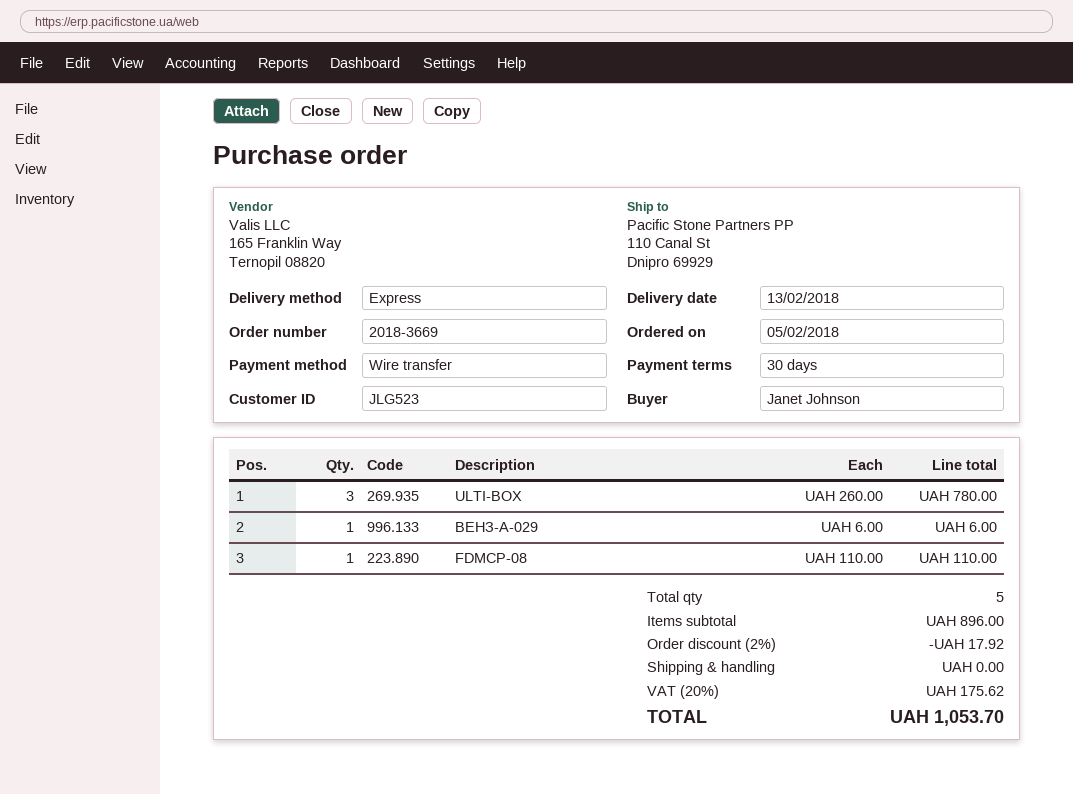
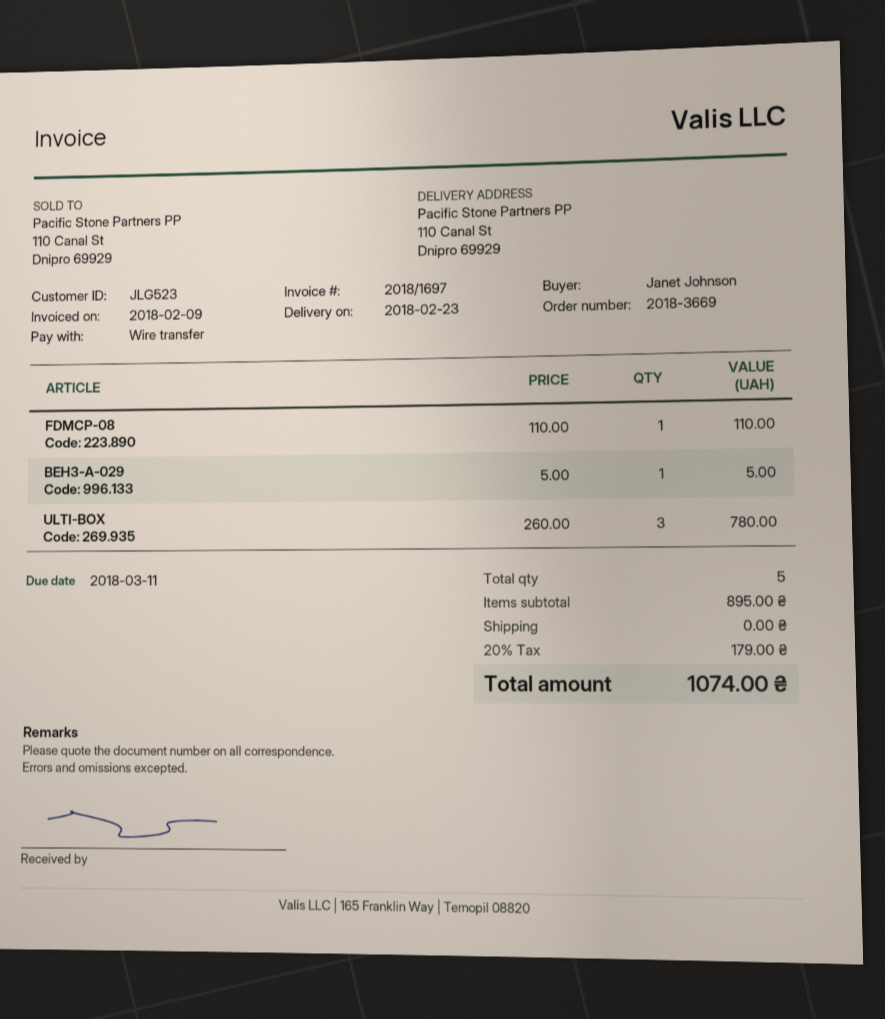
delivery date: 2018-02-13 -> 2018-02-23
ВЕНЗ-A-029: 1 x 6.00 = 6.00 -> 1 x 5.00 = 5.00
subtotal: 896.00 -> 895.00
discount: 2% = 17.92 -> none
tax: 20% = 175.62 -> 20% = 179.00
total: 1053.70 -> 1074.00

